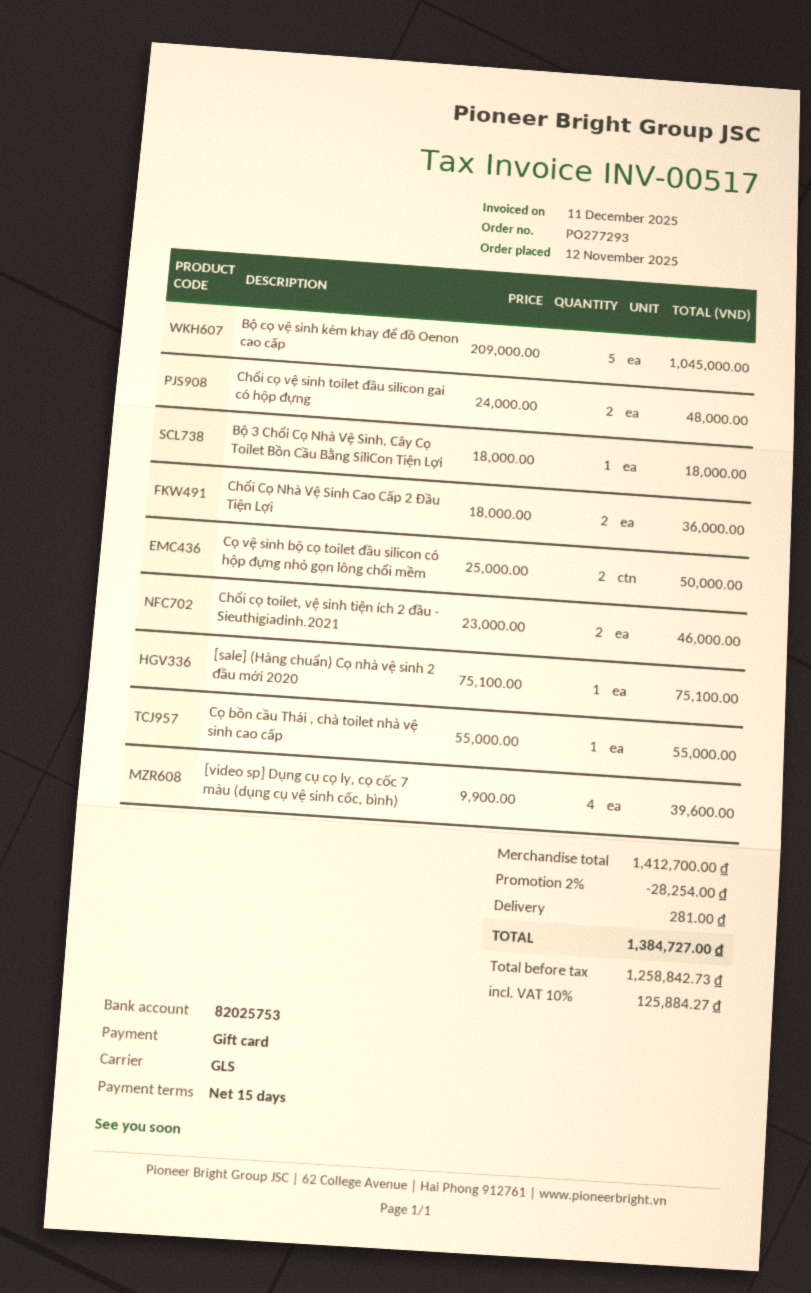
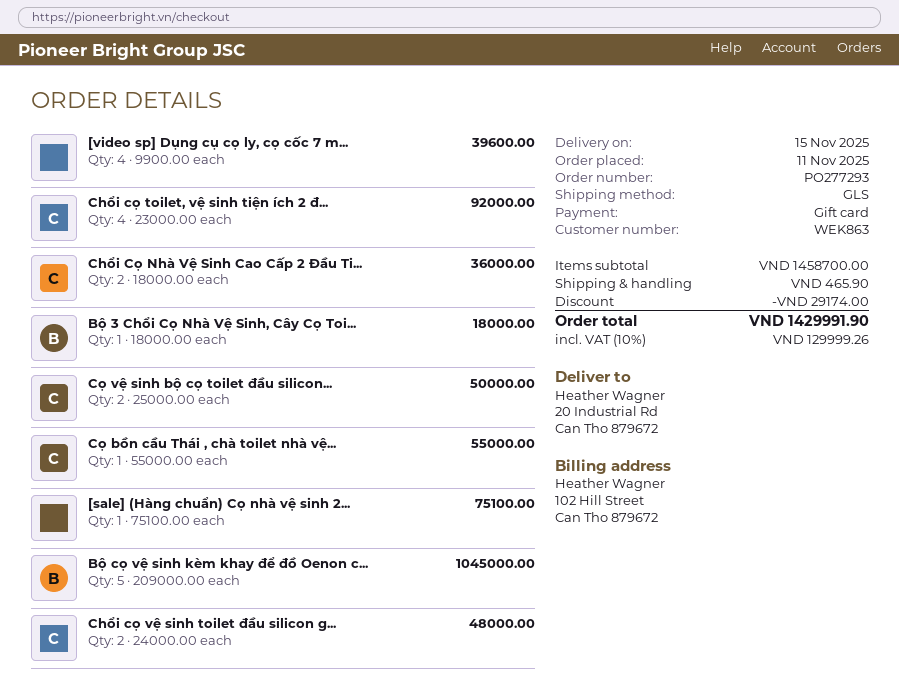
order date: 2025-11-12 -> 2025-11-11
Chổi cọ toilet, vệ sinh tiện ích 2 đầu - Sieuthigiadinh.2021: 2 x 23000.00 = 46000.00 -> 4 x 23000.00 = 92000.00
subtotal: 1412700.00 -> 1458700.00
discount: 28254.00 -> 29174.00
shipping: 281.00 -> 465.90
tax: 10% = 125884.27 -> 10% = 129999.26
total: 1384727.00 -> 1429991.90

